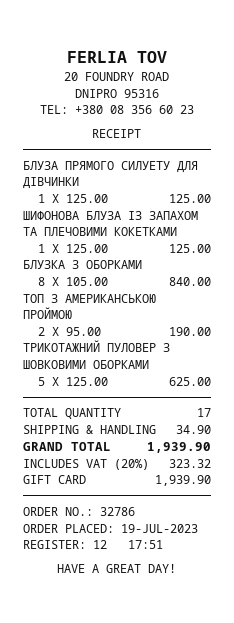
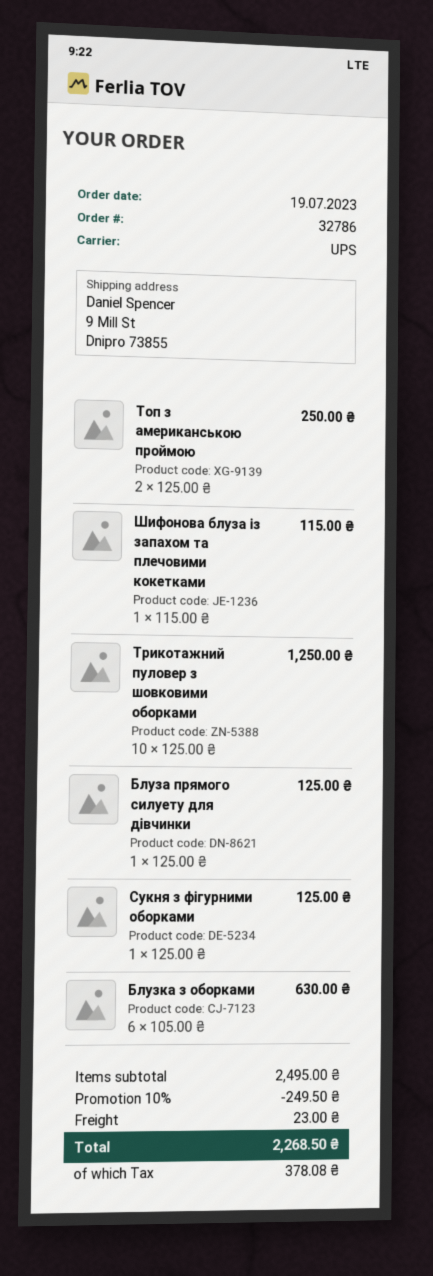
ШИФОНОВА БЛУЗА ІЗ ЗАПАХОМ ТА ПЛЕЧОВИМИ КОКЕТКАМИ: 1 x 125.00 = 125.00 -> 1 x 115.00 = 115.00
БЛУЗКА З ОБОРКАМИ: 8 x 105.00 = 840.00 -> 6 x 105.00 = 630.00
ТОП З АМЕРИКАНСЬКОЮ ПРОЙМОЮ: 2 x 95.00 = 190.00 -> 2 x 125.00 = 250.00
ТРИКОТАЖНИЙ ПУЛОВЕР З ШОВКОВИМИ ОБОРКАМИ: 5 x 125.00 = 625.00 -> 10 x 125.00 = 1250.00
Сукня з фігурними оборками: none -> 1 x 125.00 = 125.00
discount: none -> 10% = 249.50
shipping: 34.90 -> 23.00
tax: 323.32 -> 378.08
total: 1939.90 -> 2268.50

